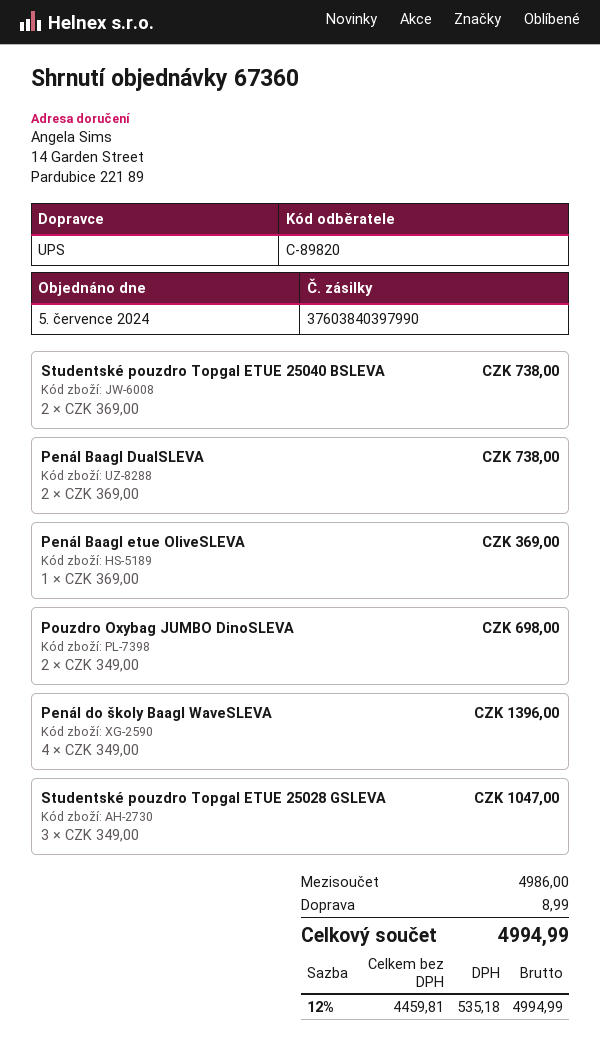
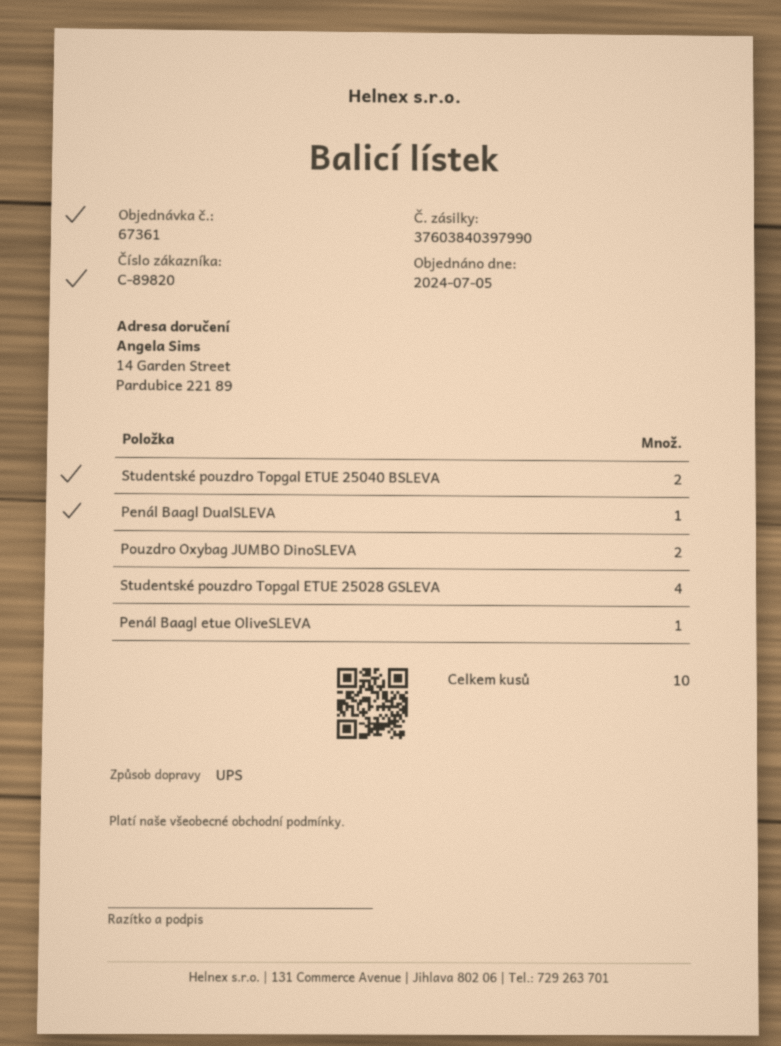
order number: 67360 -> 67361
Penál Baagl DualSLEVA: 2 -> 1
Penál do školy Baagl WaveSLEVA: 4 -> none
Studentské pouzdro Topgal ETUE 25028 GSLEVA: 3 -> 4

